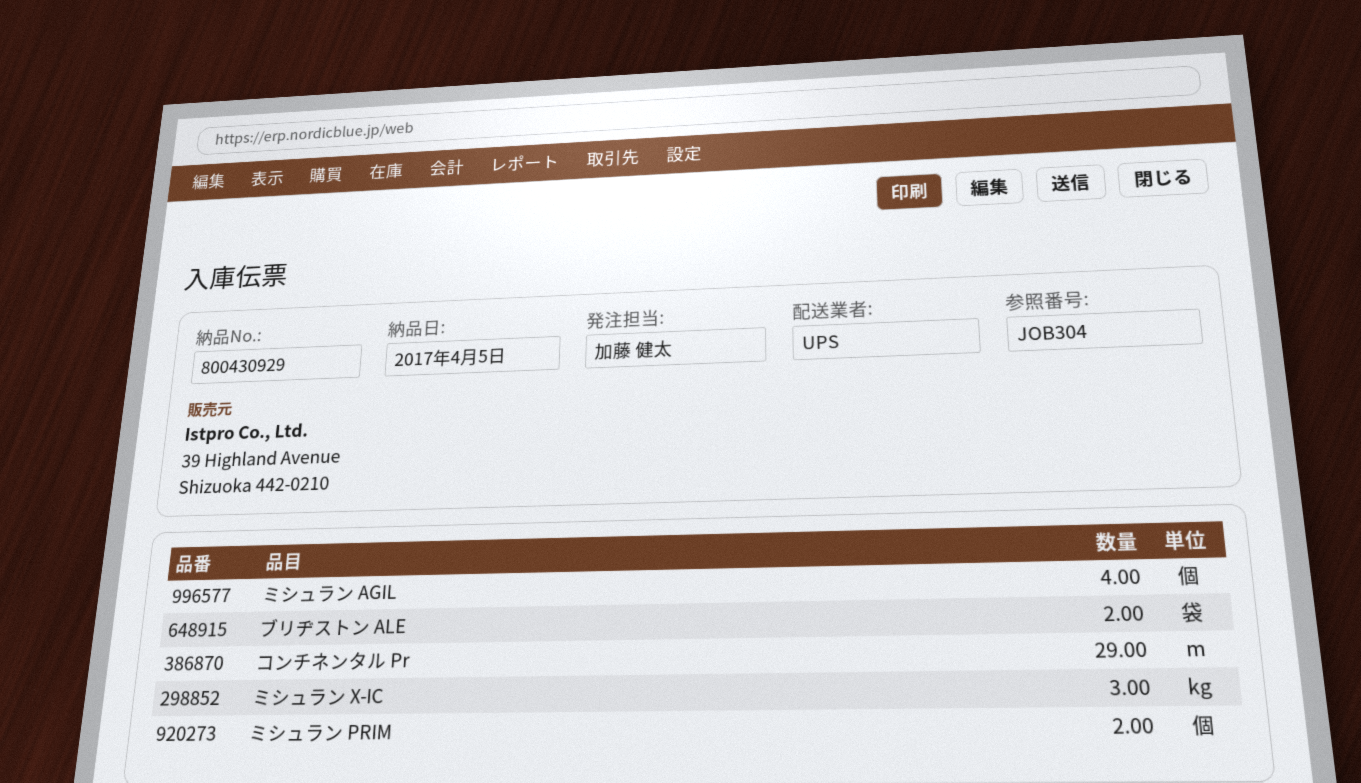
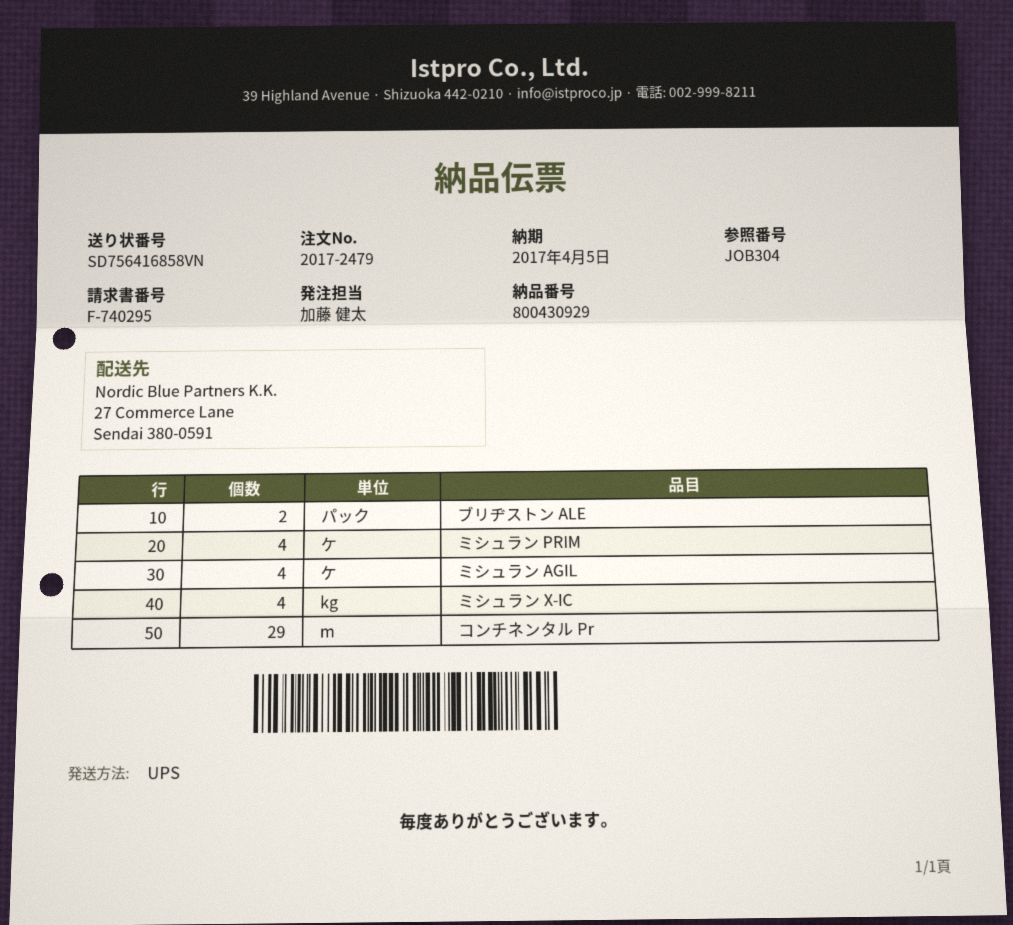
ミシュラン X-IC: 3 -> 4
ミシュラン PRIM: 2 -> 4

